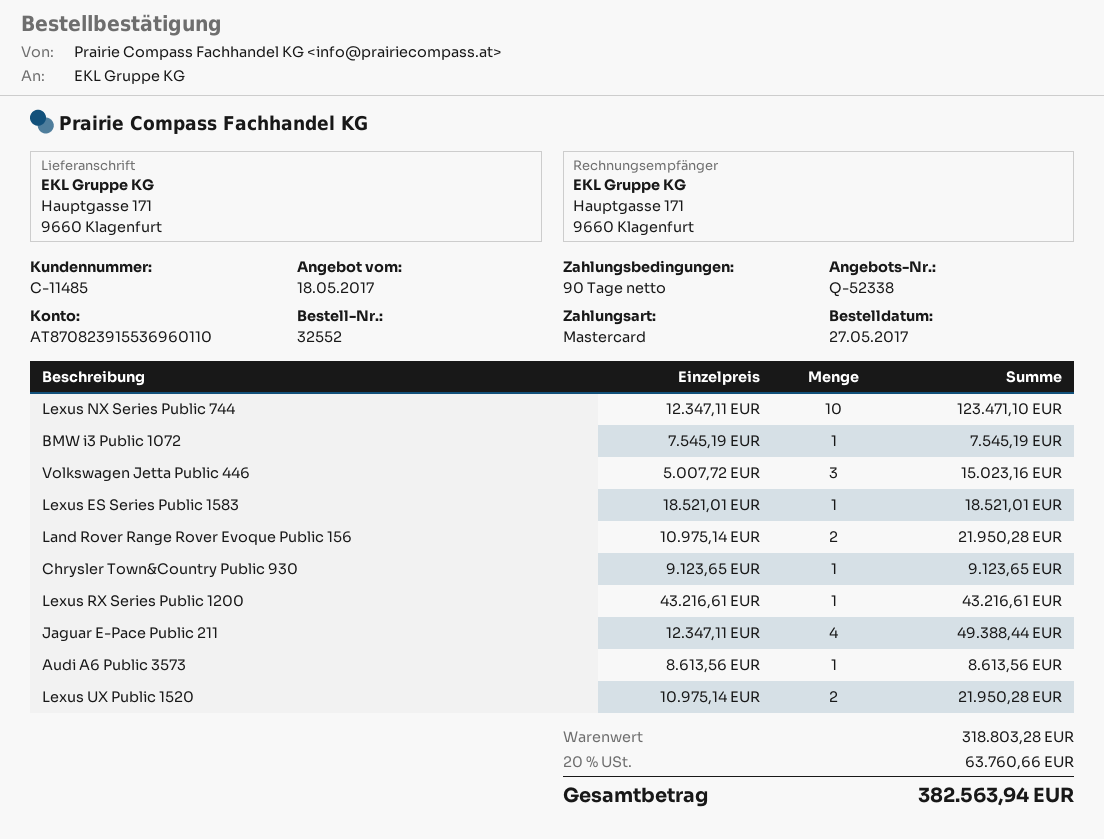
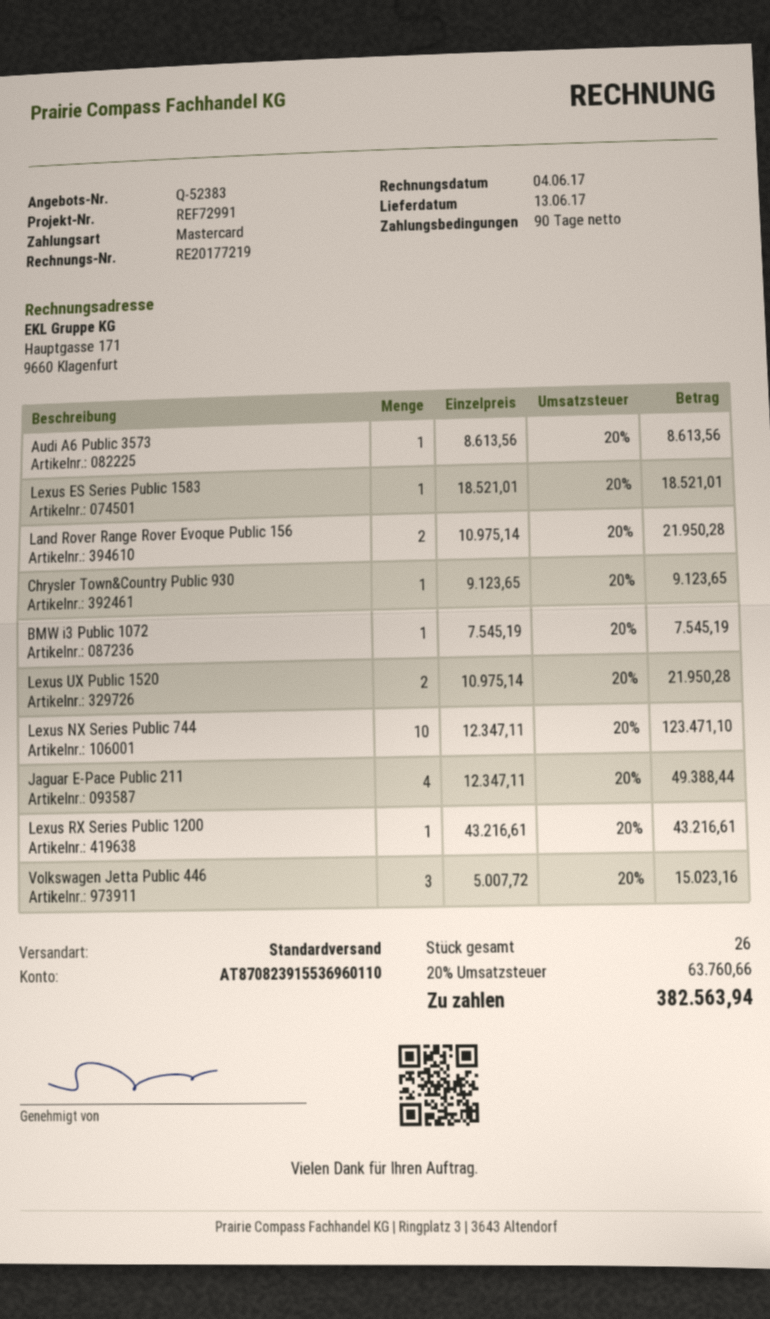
quote number: Q-52338 -> Q-52383

